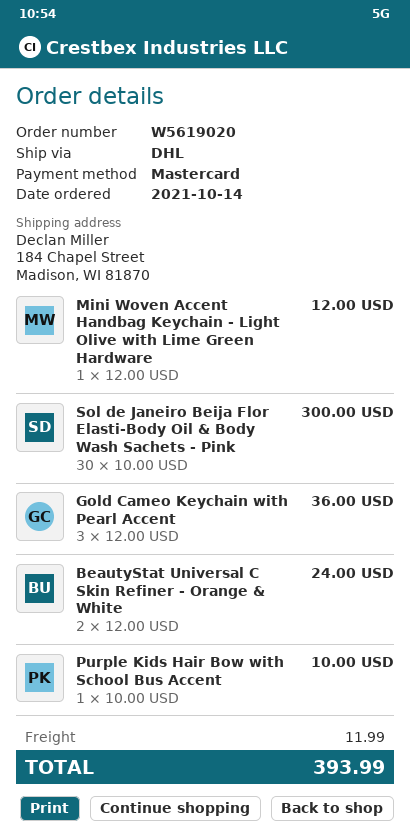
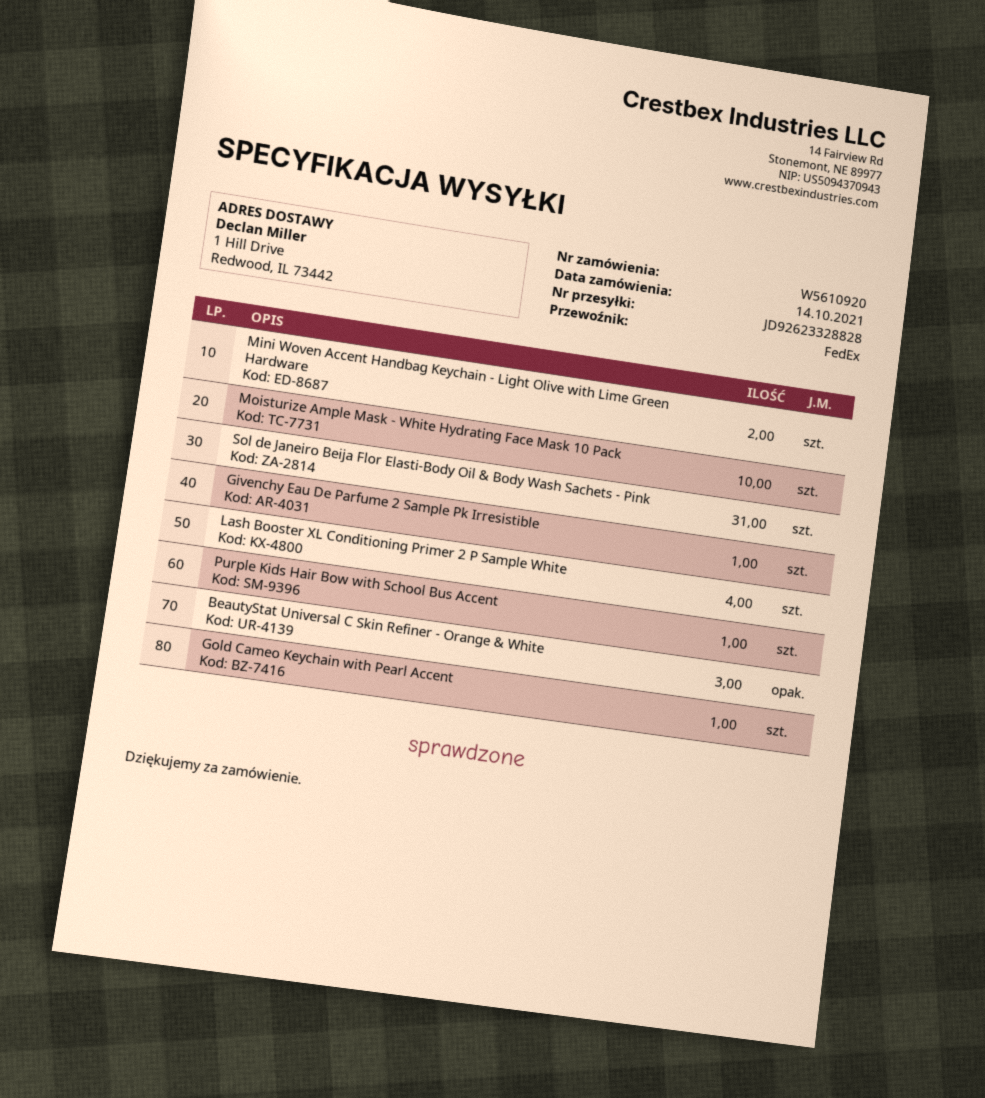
order number: W5619020 -> W5610920
shipping method: DHL -> FedEx
ship to: 184 Chapel Street, Madison, WI 81870 -> 1 Hill Drive, Redwood, IL 73442
Mini Woven Accent Handbag Keychain - Light Olive with Lime Green Hardware: 1 -> 2
Sol de Janeiro Beija Flor Elasti-Body Oil & Body Wash Sachets - Pink: 30 -> 31
Gold Cameo Keychain with Pearl Accent: 3 -> 1
BeautyStat Universal C Skin Refiner - Orange & White: 2 -> 3
Moisturize Ample Mask - White Hydrating Face Mask 10 Pack: none -> 10
Givenchy Eau De Parfume 2 Sample Pk Irresistible: none -> 1
Lash Booster XL Conditioning Primer 2 P Sample White: none -> 4

